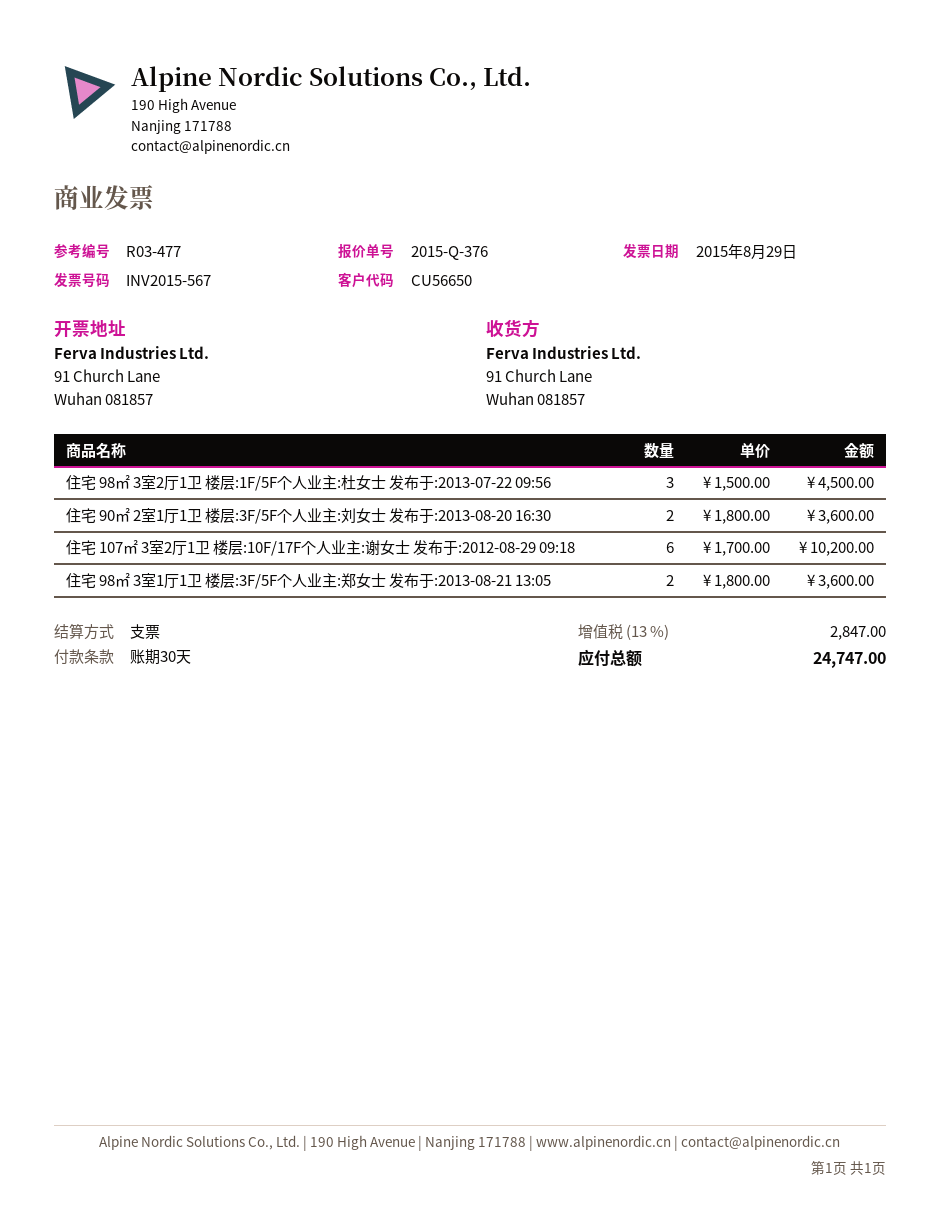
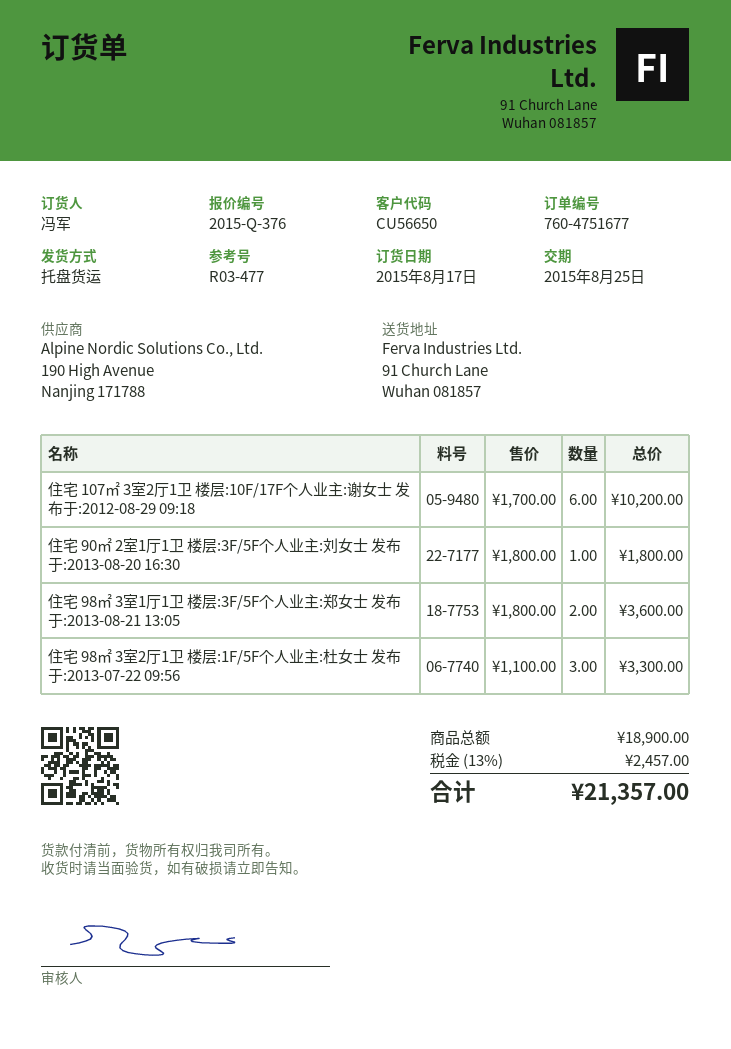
住宅 98㎡ 3室2厅1卫 楼层:1F/5F个人业主:杜女士 发布于:2013-07-22 09:56: 3 x 1500.00 = 4500.00 -> 3 x 1100.00 = 3300.00
住宅 90㎡ 2室1厅1卫 楼层:3F/5F个人业主:刘女士 发布于:2013-08-20 16:30: 2 x 1800.00 = 3600.00 -> 1 x 1800.00 = 1800.00
tax: 13% = 2847.00 -> 13% = 2457.00
total: 24747.00 -> 21357.00

